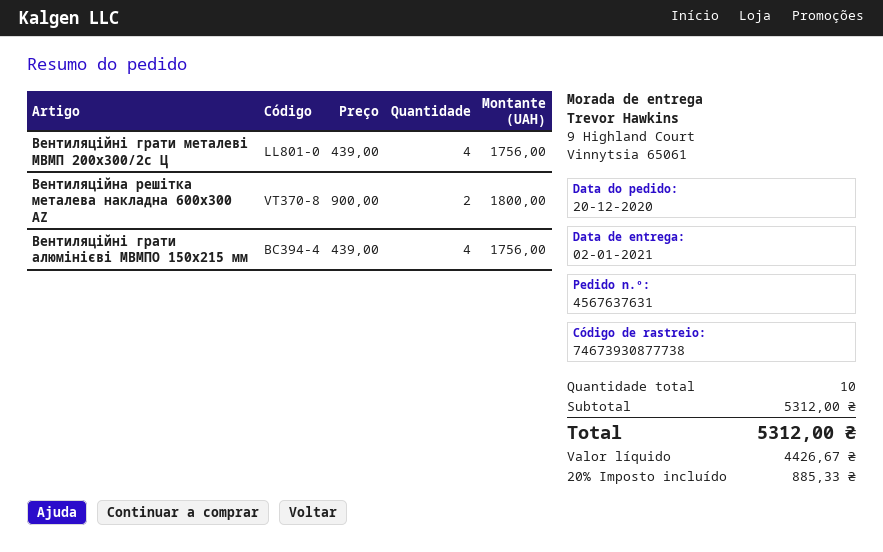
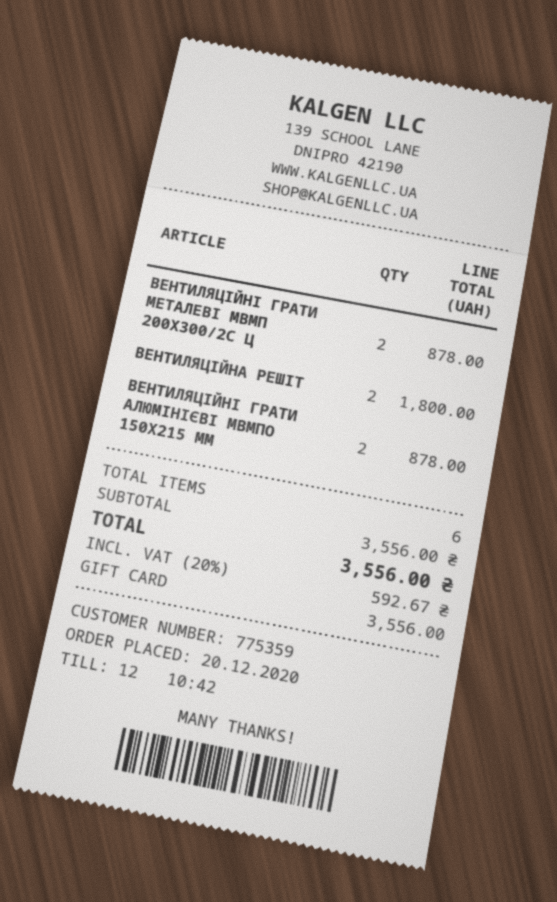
Вентиляційні грати металеві МВМП 200х300/2с Ц: 4 for 1756.00 -> 2 for 878.00
Вентиляційні грати алюмінієві МВМПО 150х215 мм: 4 for 1756.00 -> 2 for 878.00
total quantity: 10 -> 6
subtotal: 5312.00 -> 3556.00
tax: 20% = 885.33 -> 20% = 592.67
total: 5312.00 -> 3556.00

